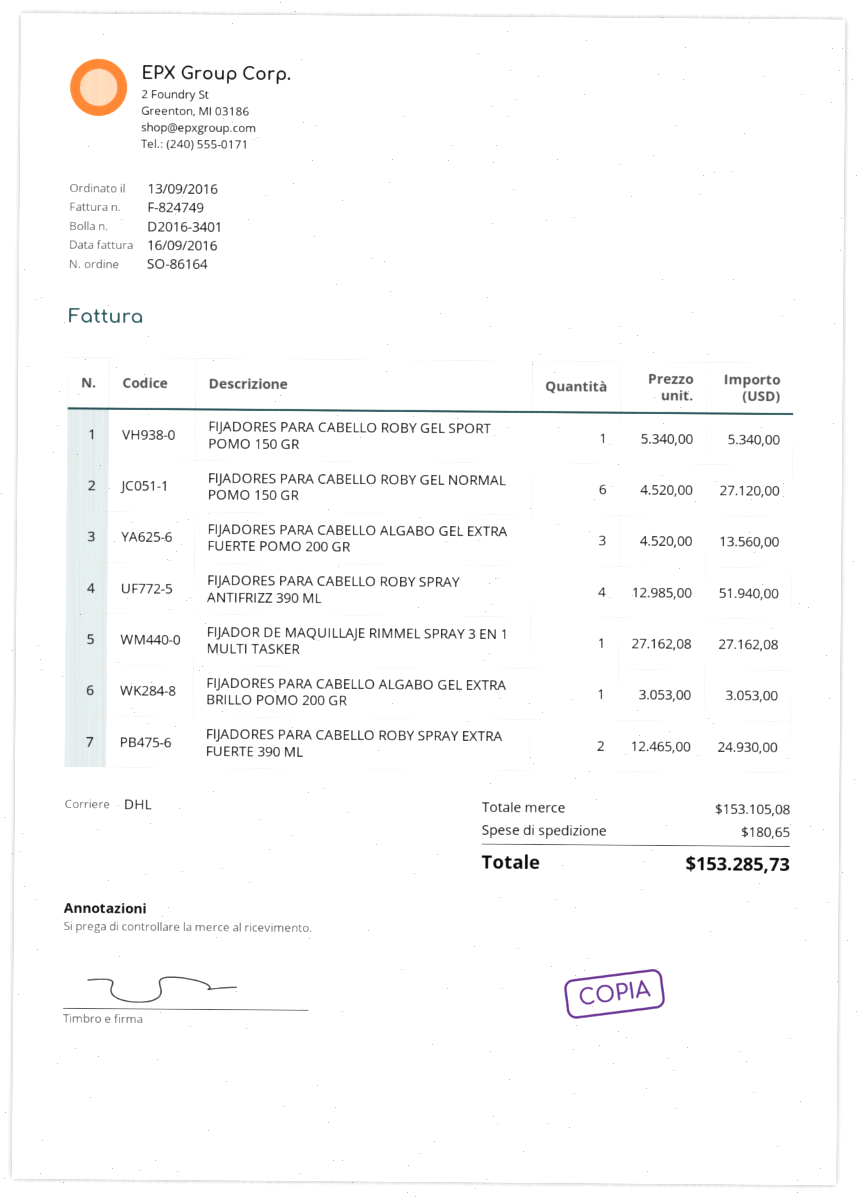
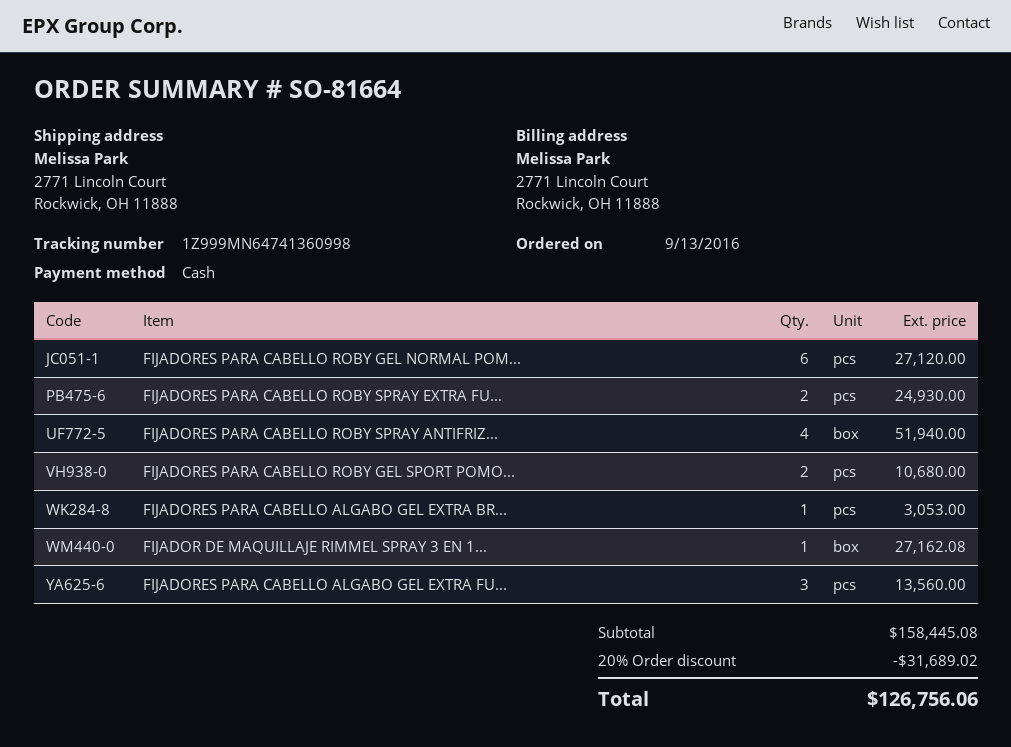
order number: SO-86164 -> SO-81664
FIJADORES PARA CABELLO ROBY GEL SPORT POMO 150 GR: 1 for 5340.00 -> 2 for 10680.00
subtotal: 153105.08 -> 158445.08
discount: none -> 20% = 31689.02
shipping: 180.65 -> none
total: 153285.73 -> 126756.06

